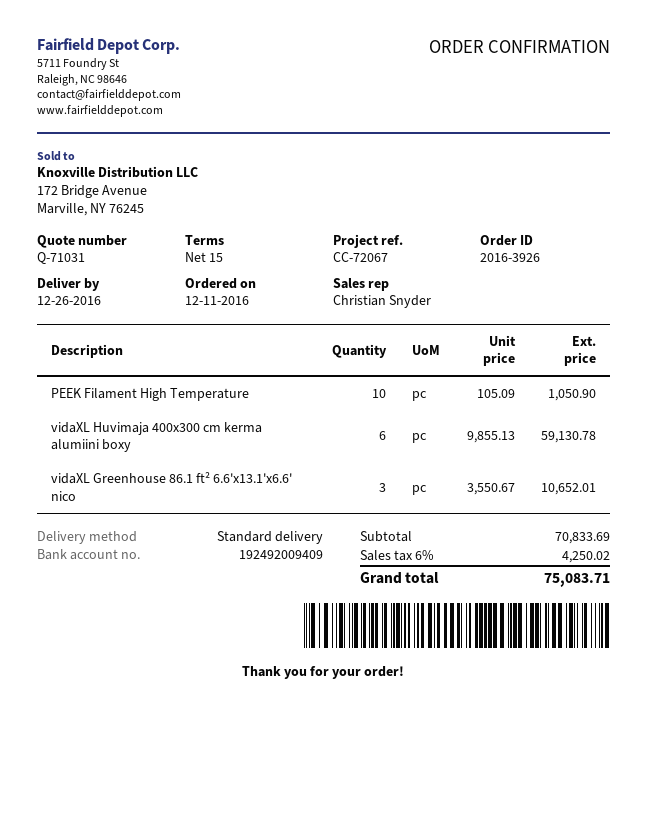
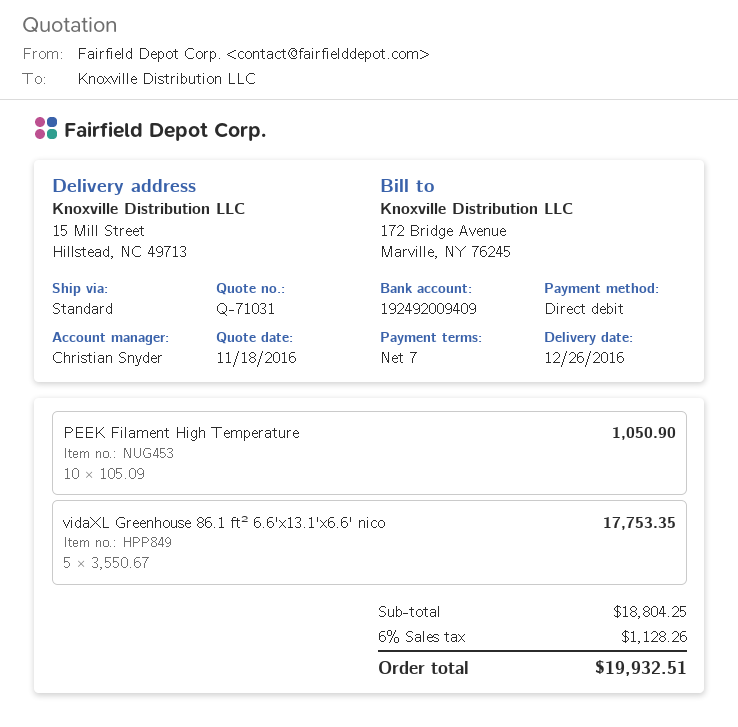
payment terms: 15 days -> 7 days
vidaXL Huvimaja 400x300 cm kerma alumiini boxy: 6 x 9855.13 = 59130.78 -> none
vidaXL Greenhouse 86.1 ft² 6.6'x13.1'x6.6' nico: 3 x 3550.67 = 10652.01 -> 5 x 3550.67 = 17753.35
subtotal: 70833.69 -> 18804.25
tax: 6% = 4250.02 -> 6% = 1128.26
total: 75083.71 -> 19932.51

